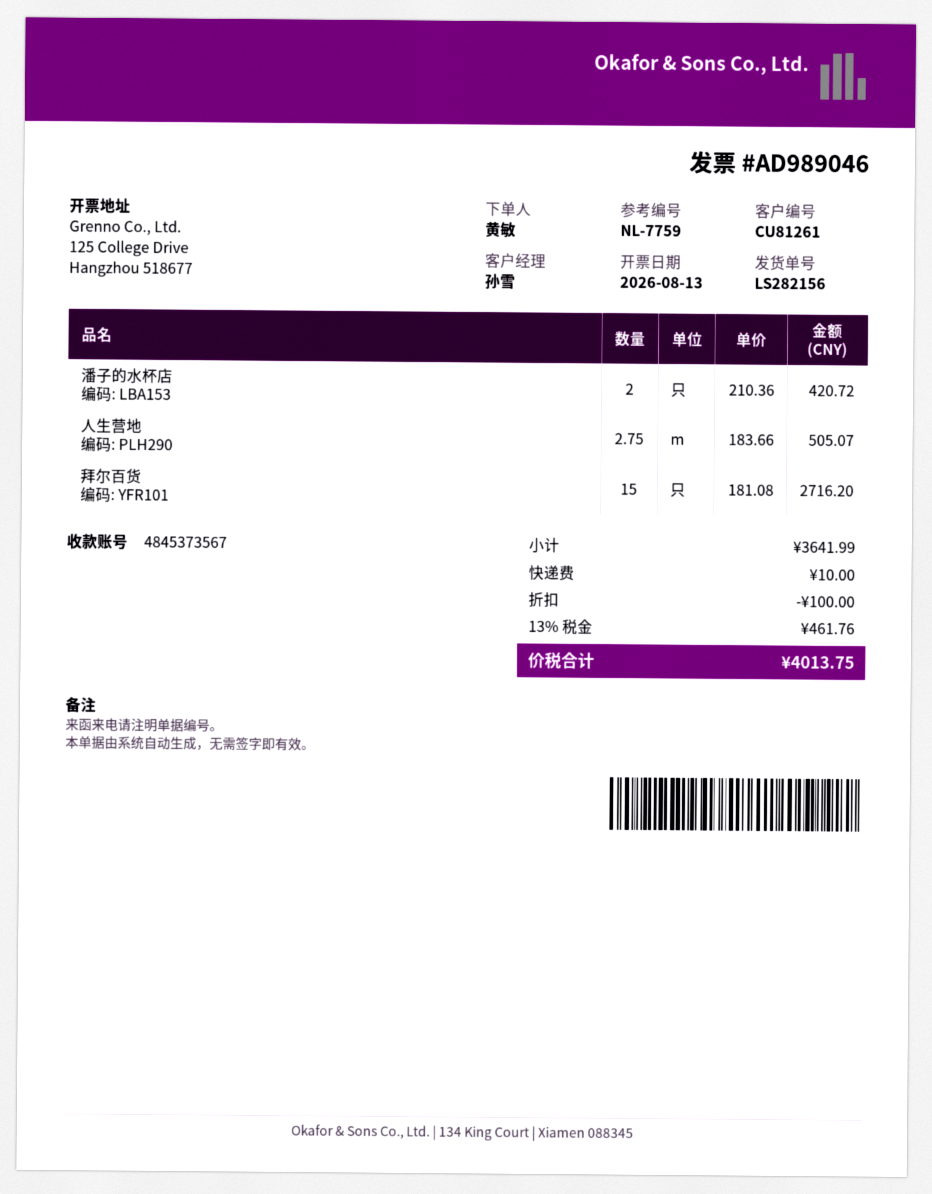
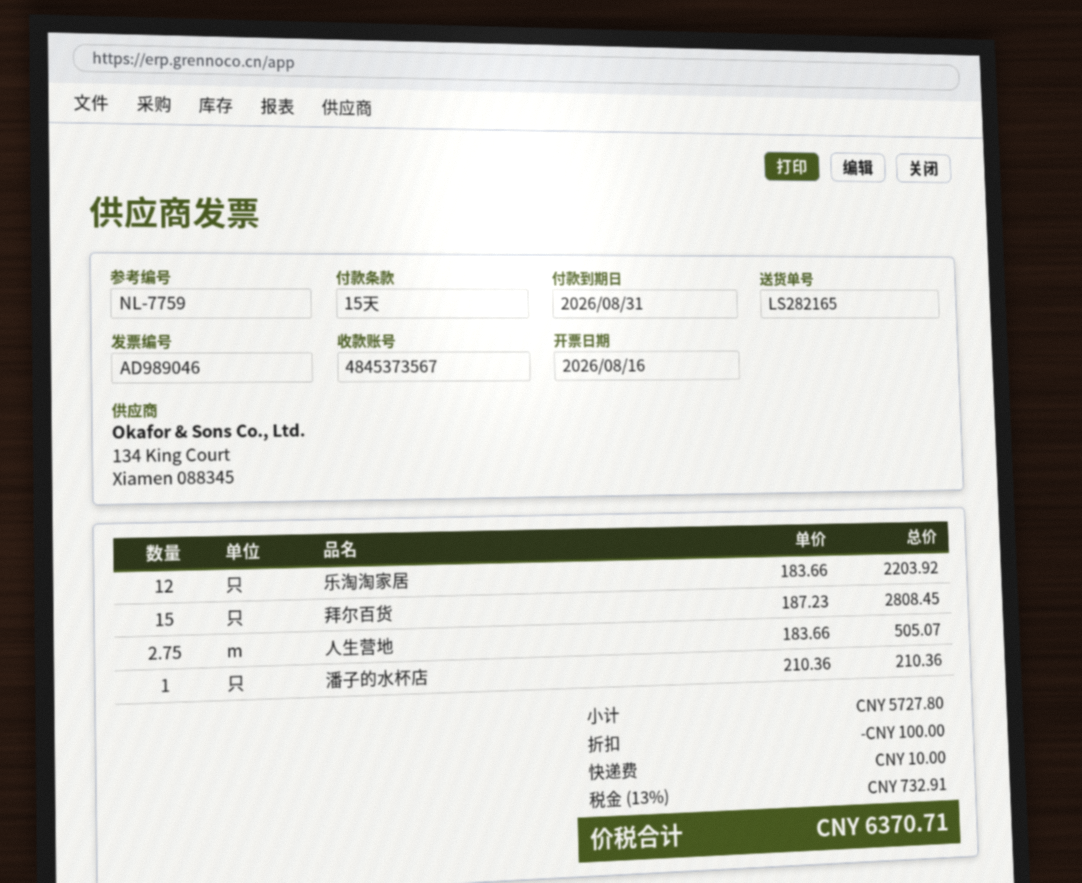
delivery note number: LS282156 -> LS282165
invoice date: 2026-08-13 -> 2026-08-16
潘子的水杯店: 2 x 210.36 = 420.72 -> 1 x 210.36 = 210.36
拜尔百货: 15 x 181.08 = 2716.20 -> 15 x 187.23 = 2808.45
乐淘淘家居: none -> 12 x 183.66 = 2203.92
subtotal: 3641.99 -> 5727.80
tax: 13% = 461.76 -> 13% = 732.91
total: 4013.75 -> 6370.71

